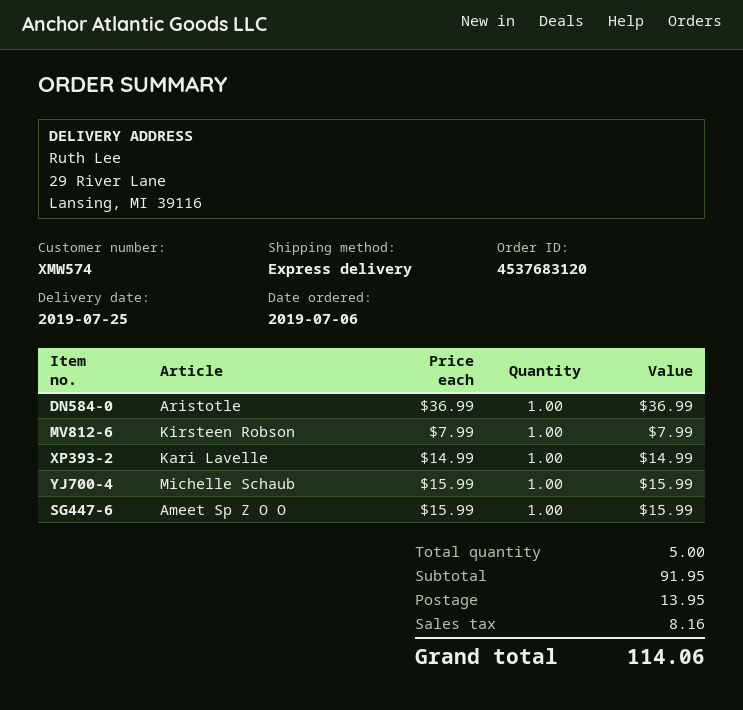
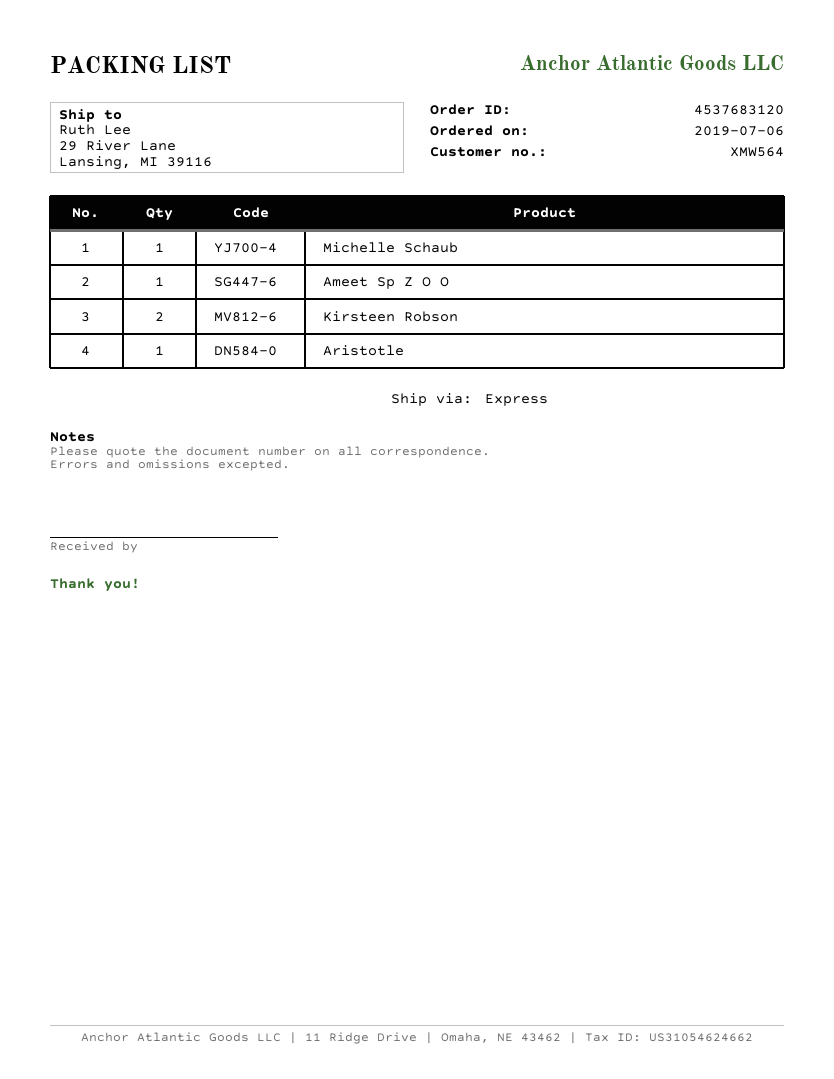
customer number: XMW574 -> XMW564
Kirsteen Robson: 1 -> 2
Kari Lavelle: 1 -> none

